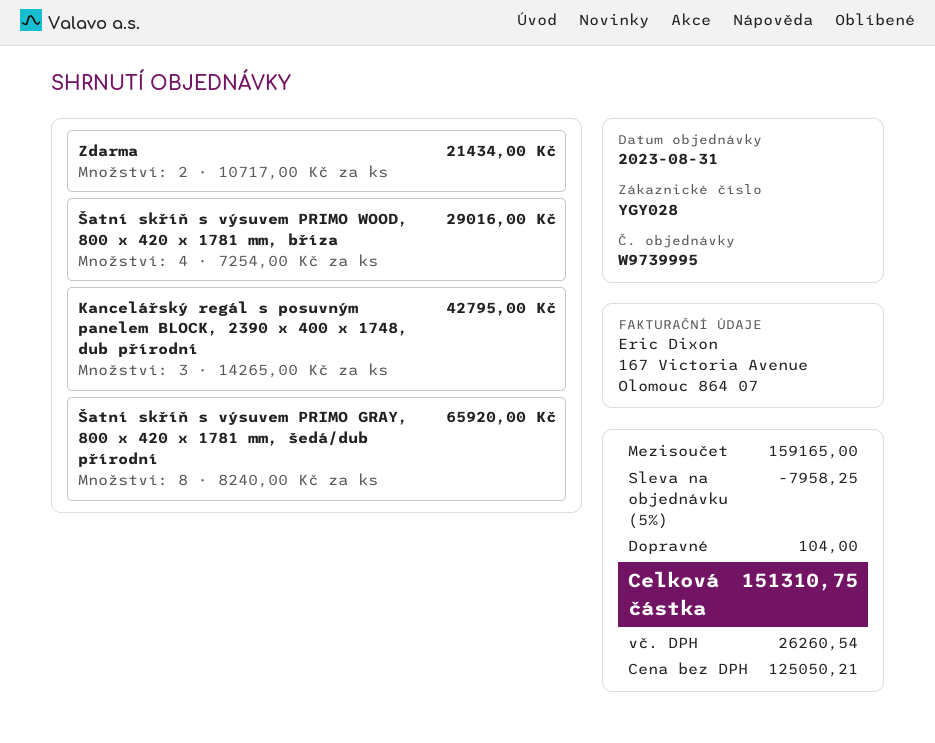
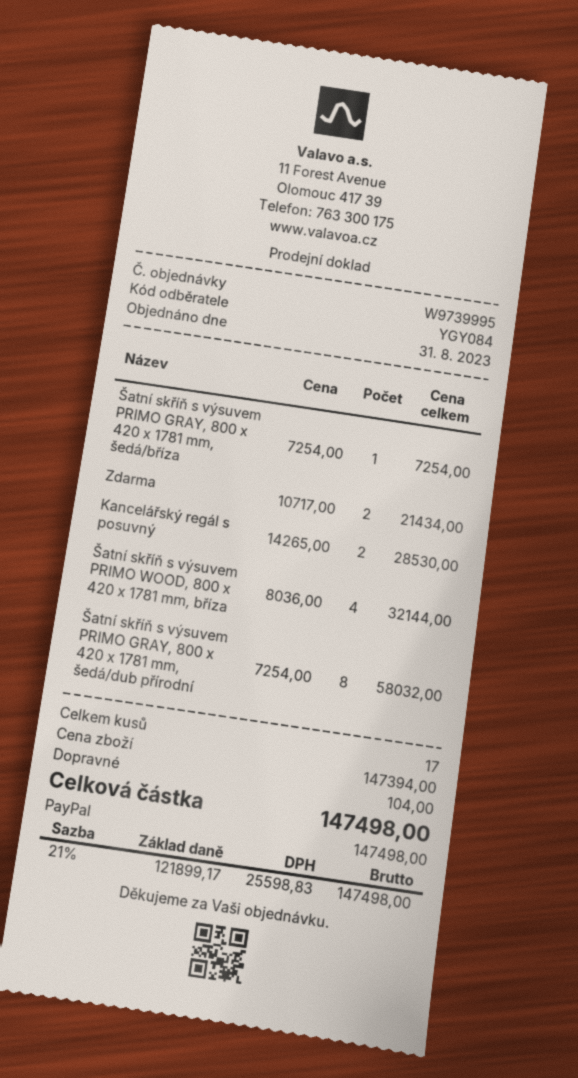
customer number: YGY028 -> YGY084
Šatní skříň s výsuvem PRIMO WOOD, 800 x 420 x 1781 mm, bříza: 4 x 7254.00 = 29016.00 -> 4 x 8036.00 = 32144.00
Kancelářský regál s posuvným panelem BLOCK, 2390 x 400 x 1748, dub přírodní: 3 x 14265.00 = 42795.00 -> 2 x 14265.00 = 28530.00
Šatní skříň s výsuvem PRIMO GRAY, 800 x 420 x 1781 mm, šedá/dub přírodní: 8 x 8240.00 = 65920.00 -> 8 x 7254.00 = 58032.00
Šatní skříň s výsuvem PRIMO GRAY, 800 x 420 x 1781 mm, šedá/bříza: none -> 1 x 7254.00 = 7254.00
subtotal: 159165.00 -> 147394.00
discount: 5% = 7958.25 -> none
net: 125050.21 -> 121899.17
tax: 26260.54 -> 25598.83
total: 151310.75 -> 147498.00

